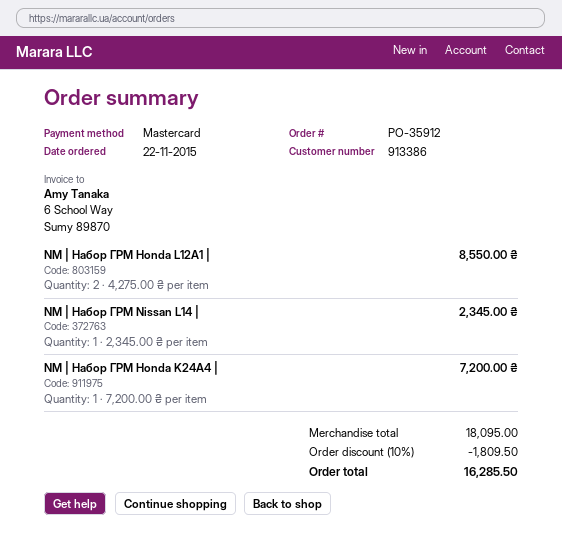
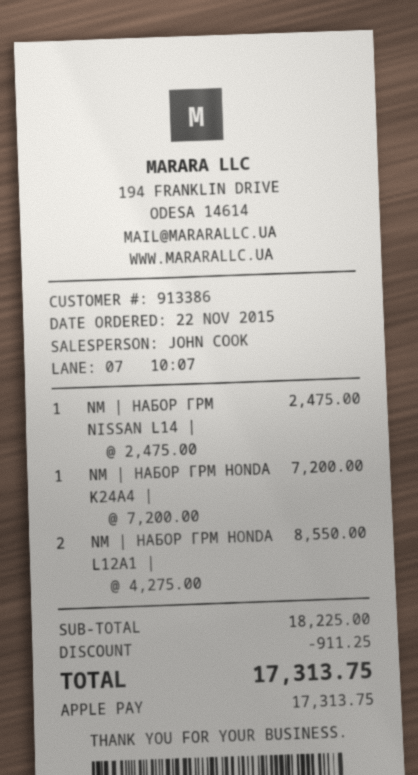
payment method: Mastercard -> Apple Pay
NM | Набор ГРМ Nissan L14 |: 1 x 2345.00 = 2345.00 -> 1 x 2475.00 = 2475.00
subtotal: 18095.00 -> 18225.00
discount: 1809.50 -> 911.25
total: 16285.50 -> 17313.75

